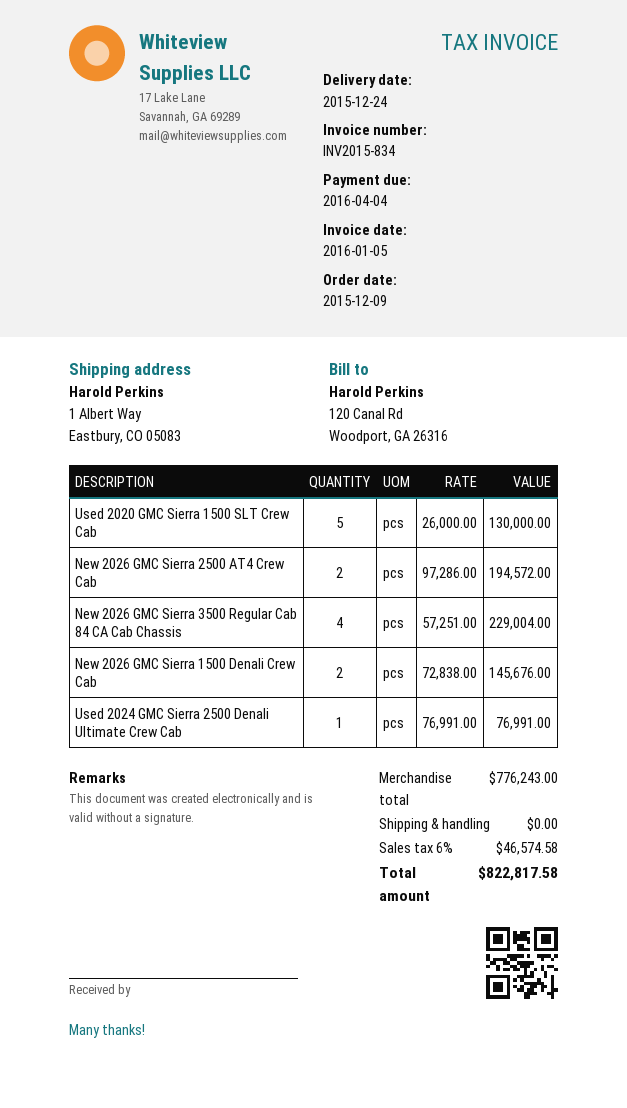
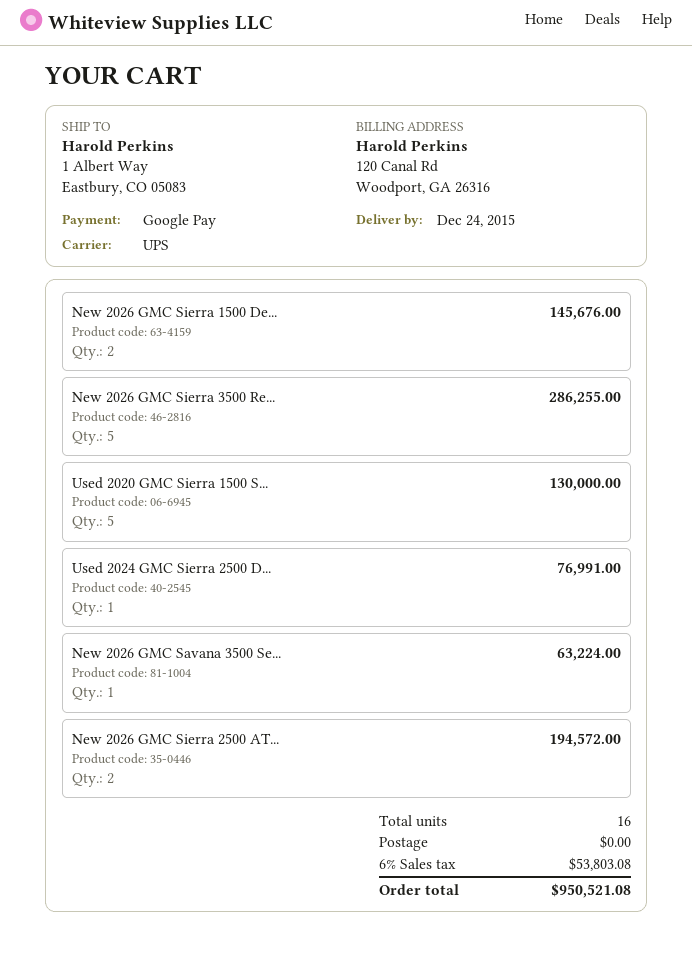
New 2026 GMC Sierra 3500 Regular Cab 84 CA Cab Chassis: 4 for 229004.00 -> 5 for 286255.00
New 2026 GMC Savana 3500 Se...: none -> 1 for 63224.00
tax: 6% = 46574.58 -> 6% = 53803.08
total: 822817.58 -> 950521.08

